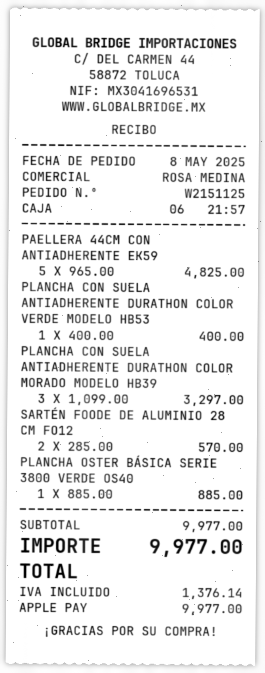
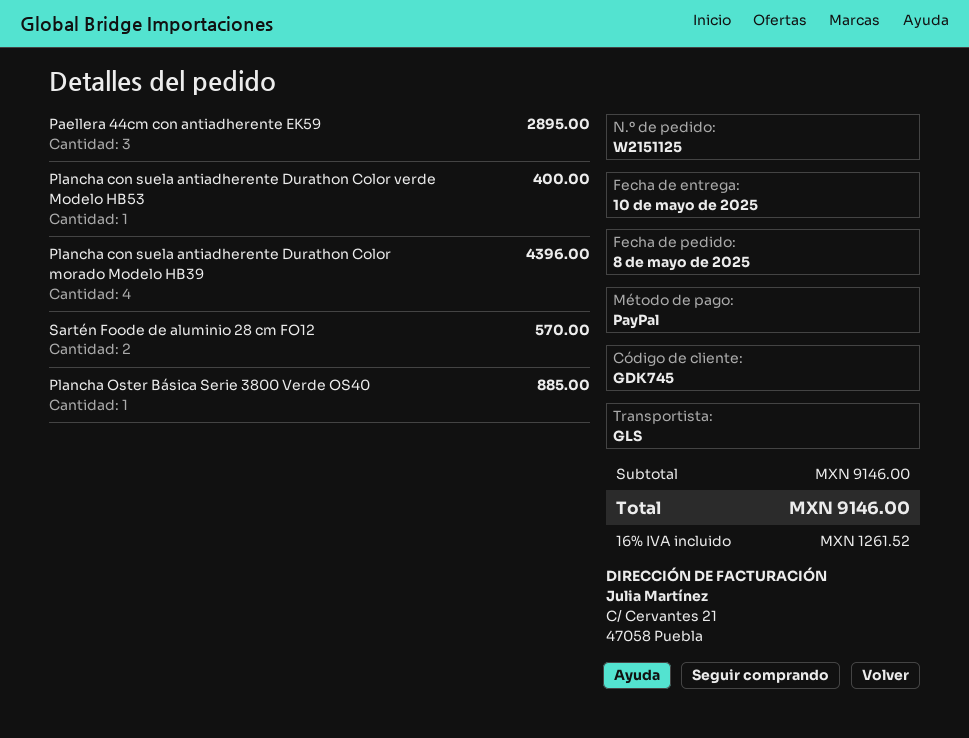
payment method: Apple Pay -> PayPal
PAELLERA 44CM CON ANTIADHERENTE EK59: 5 for 4825.00 -> 3 for 2895.00
PLANCHA CON SUELA ANTIADHERENTE DURATHON COLOR MORADO MODELO HB39: 3 for 3297.00 -> 4 for 4396.00
subtotal: 9977.00 -> 9146.00
tax: 1376.14 -> 1261.52
total: 9977.00 -> 9146.00

